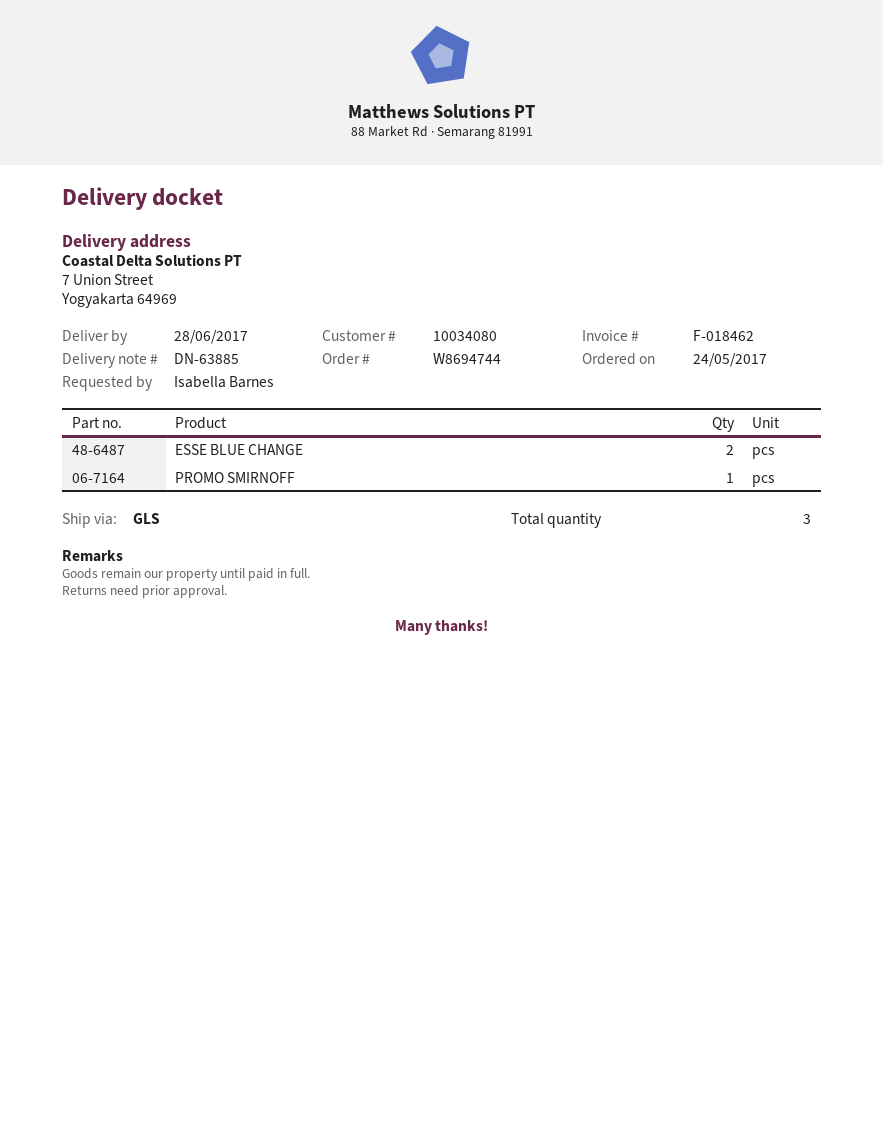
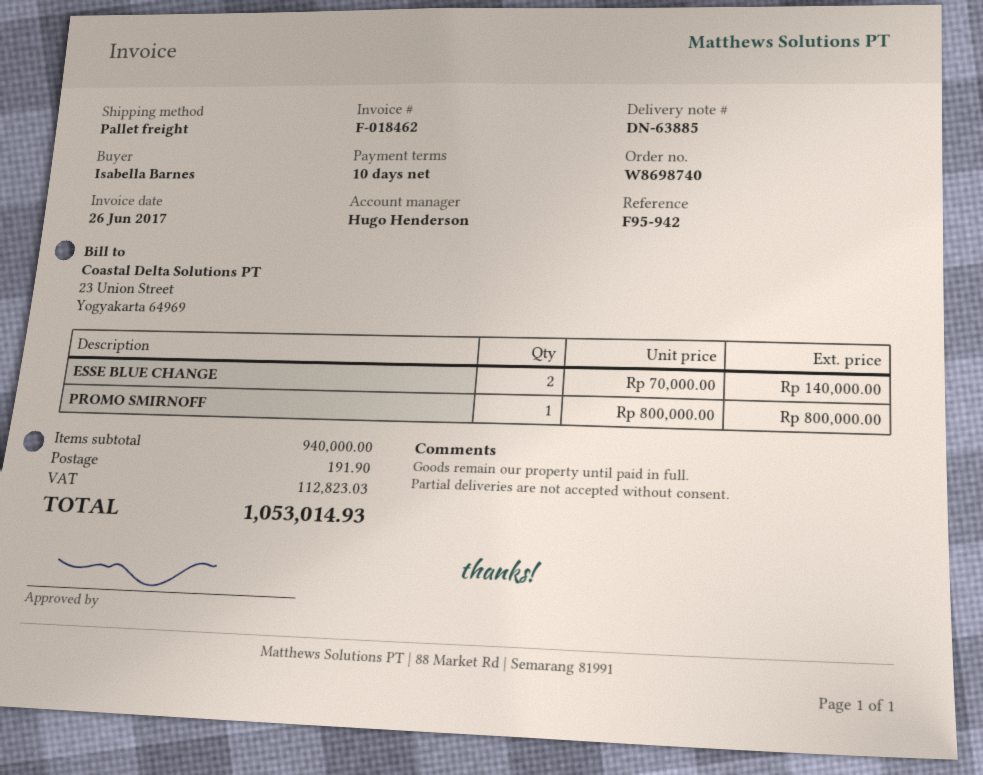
order number: W8694744 -> W8698740
shipping method: GLS -> pallet freight

